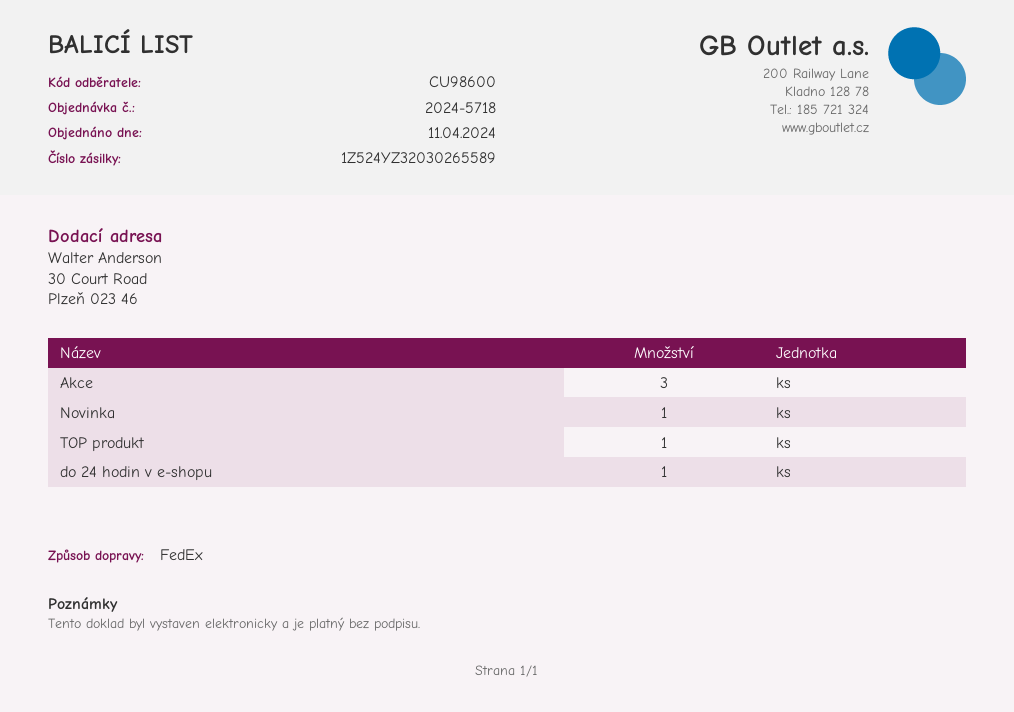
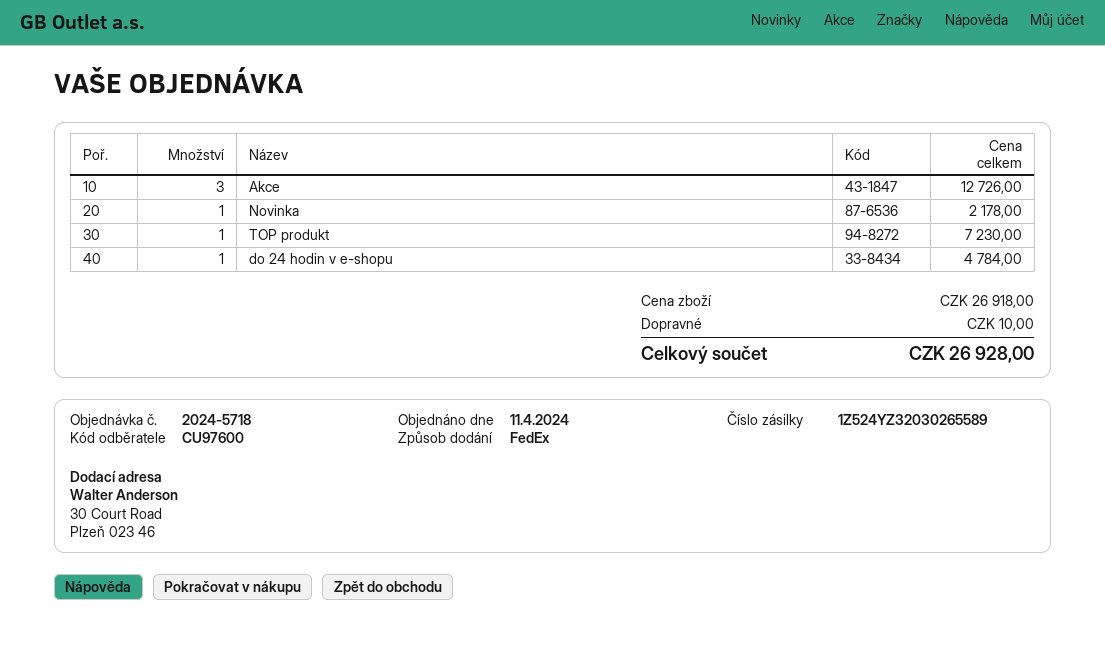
customer number: CU98600 -> CU97600

